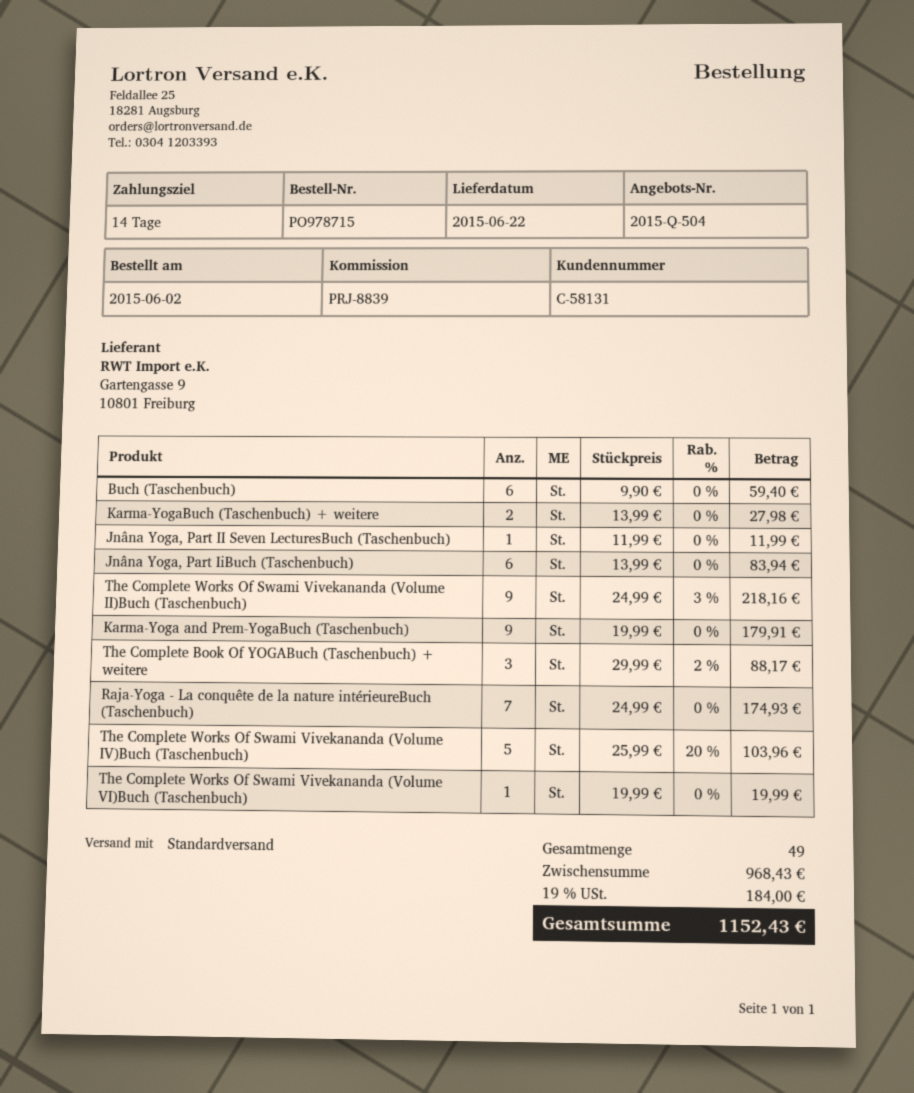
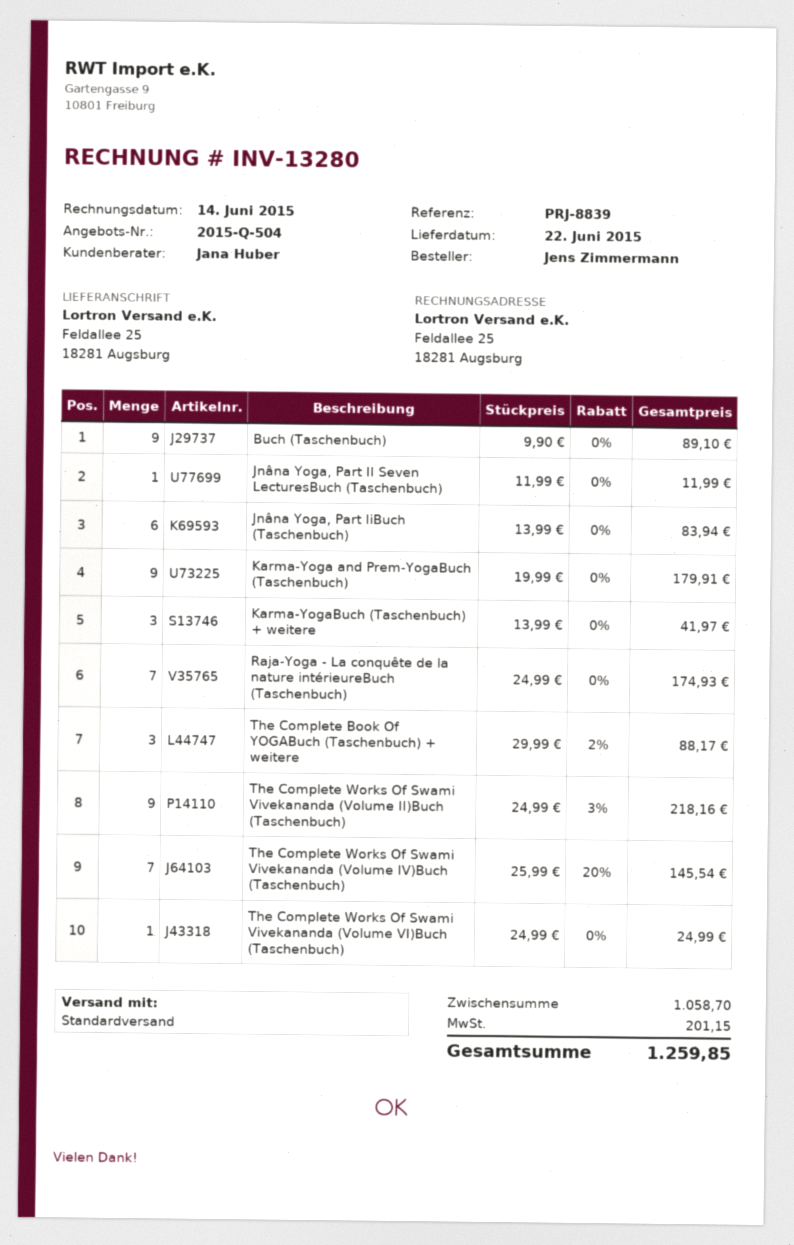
Buch (Taschenbuch): 6 x 9.90 = 59.40 -> 9 x 9.90 = 89.10
Karma-YogaBuch (Taschenbuch) + weitere: 2 x 13.99 = 27.98 -> 3 x 13.99 = 41.97
The Complete Works Of Swami Vivekananda (Volume IV)Buch (Taschenbuch): 5 x 25.99 - 20% = 103.96 -> 7 x 25.99 - 20% = 145.54
The Complete Works Of Swami Vivekananda (Volume VI)Buch (Taschenbuch): 1 x 19.99 = 19.99 -> 1 x 24.99 = 24.99
subtotal: 968.43 -> 1058.70
tax: 184.00 -> 201.15
total: 1152.43 -> 1259.85

